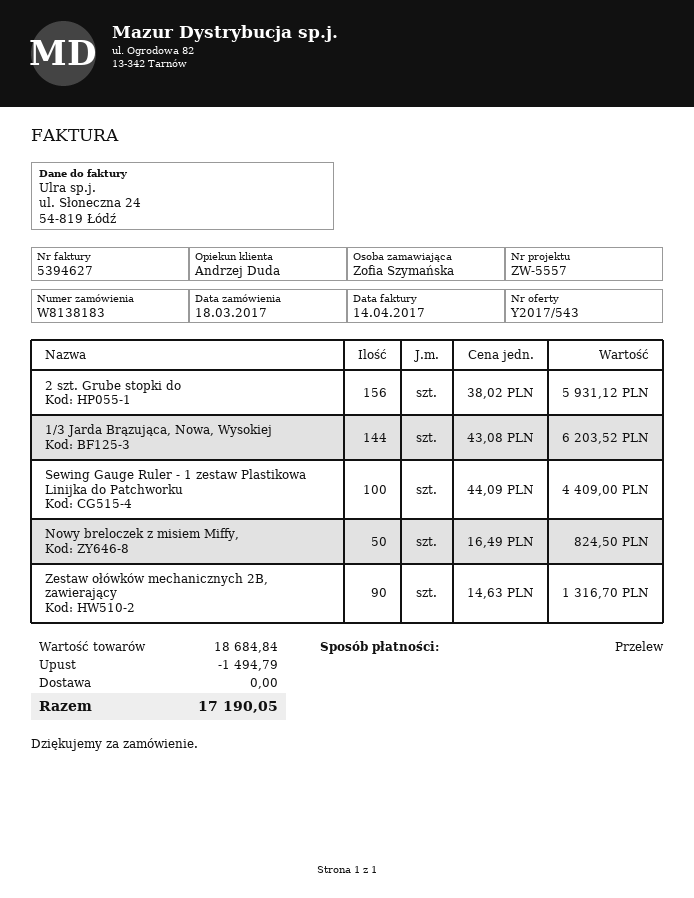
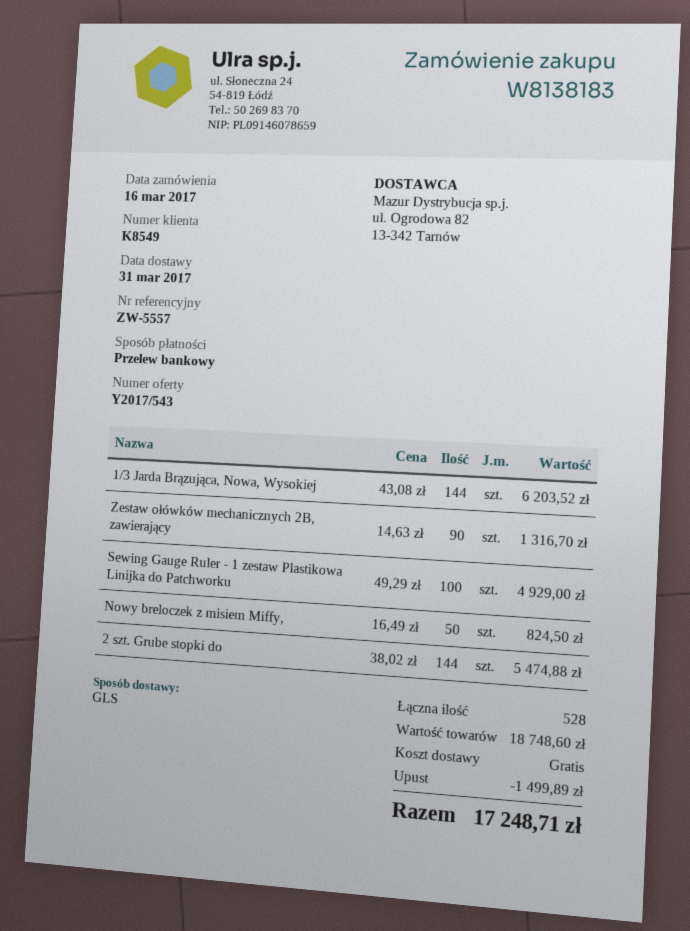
order date: 2017-03-18 -> 2017-03-16
2 szt. Grube stopki do: 156 x 38.02 = 5931.12 -> 144 x 38.02 = 5474.88
Sewing Gauge Ruler - 1 zestaw Plastikowa Linijka do Patchworku: 100 x 44.09 = 4409.00 -> 100 x 49.29 = 4929.00
subtotal: 18684.84 -> 18748.60
discount: 1494.79 -> 1499.89
total: 17190.05 -> 17248.71

